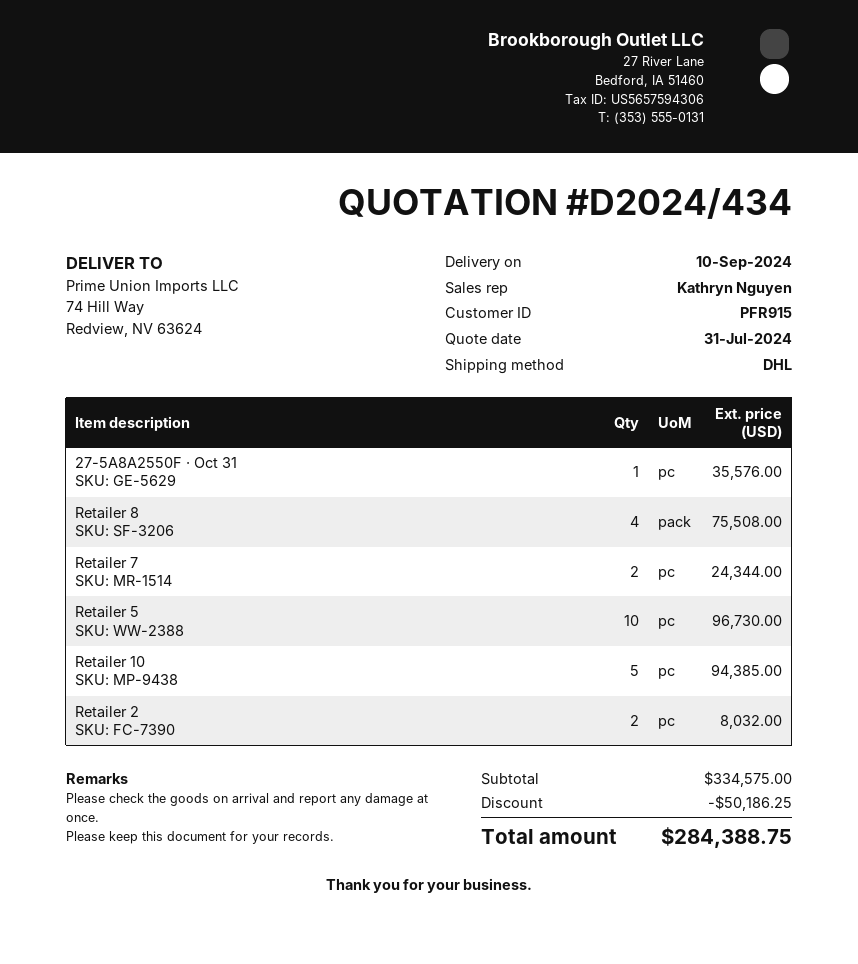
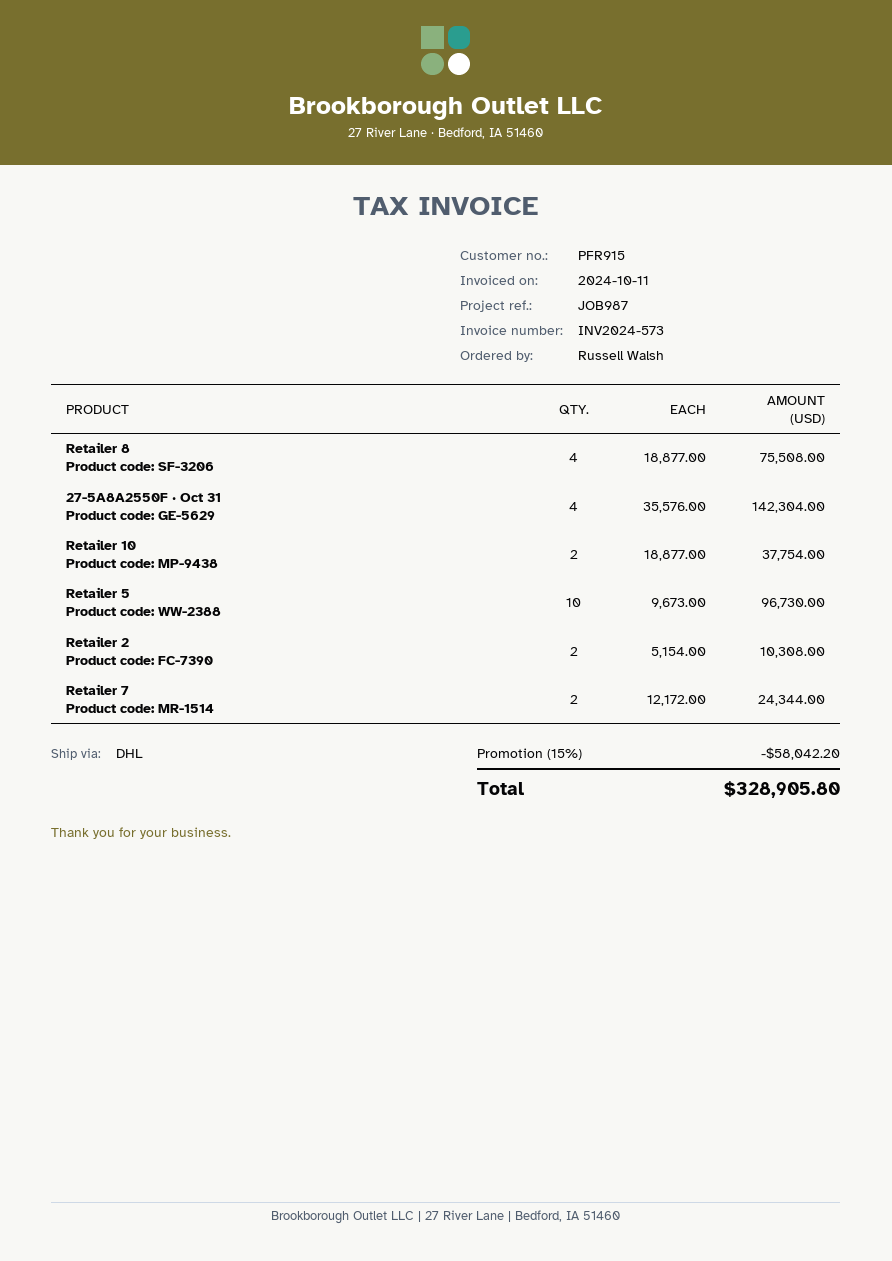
27-5A8A2550F · Oct 31: 1 for 35576.00 -> 4 for 142304.00
Retailer 10: 5 for 94385.00 -> 2 for 37754.00
Retailer 2: 2 for 8032.00 -> 2 for 10308.00
discount: 50186.25 -> 58042.20
total: 284388.75 -> 328905.80

